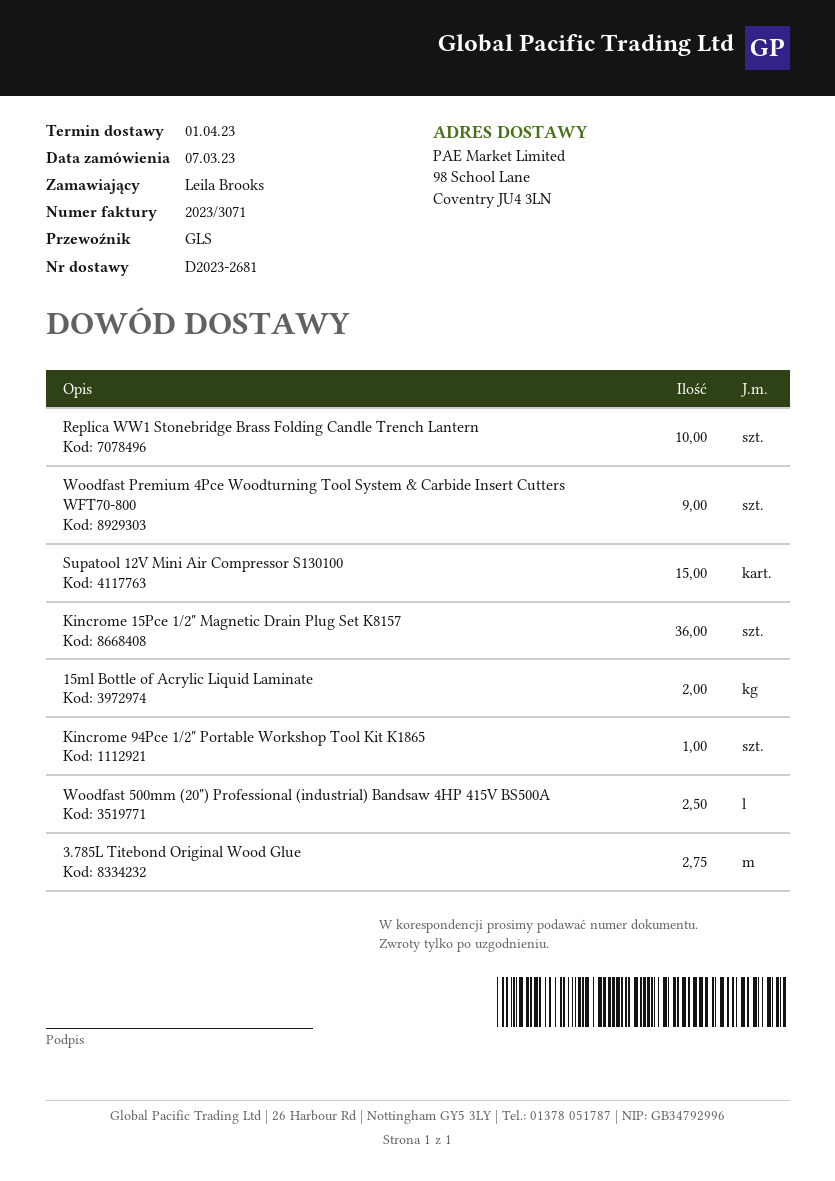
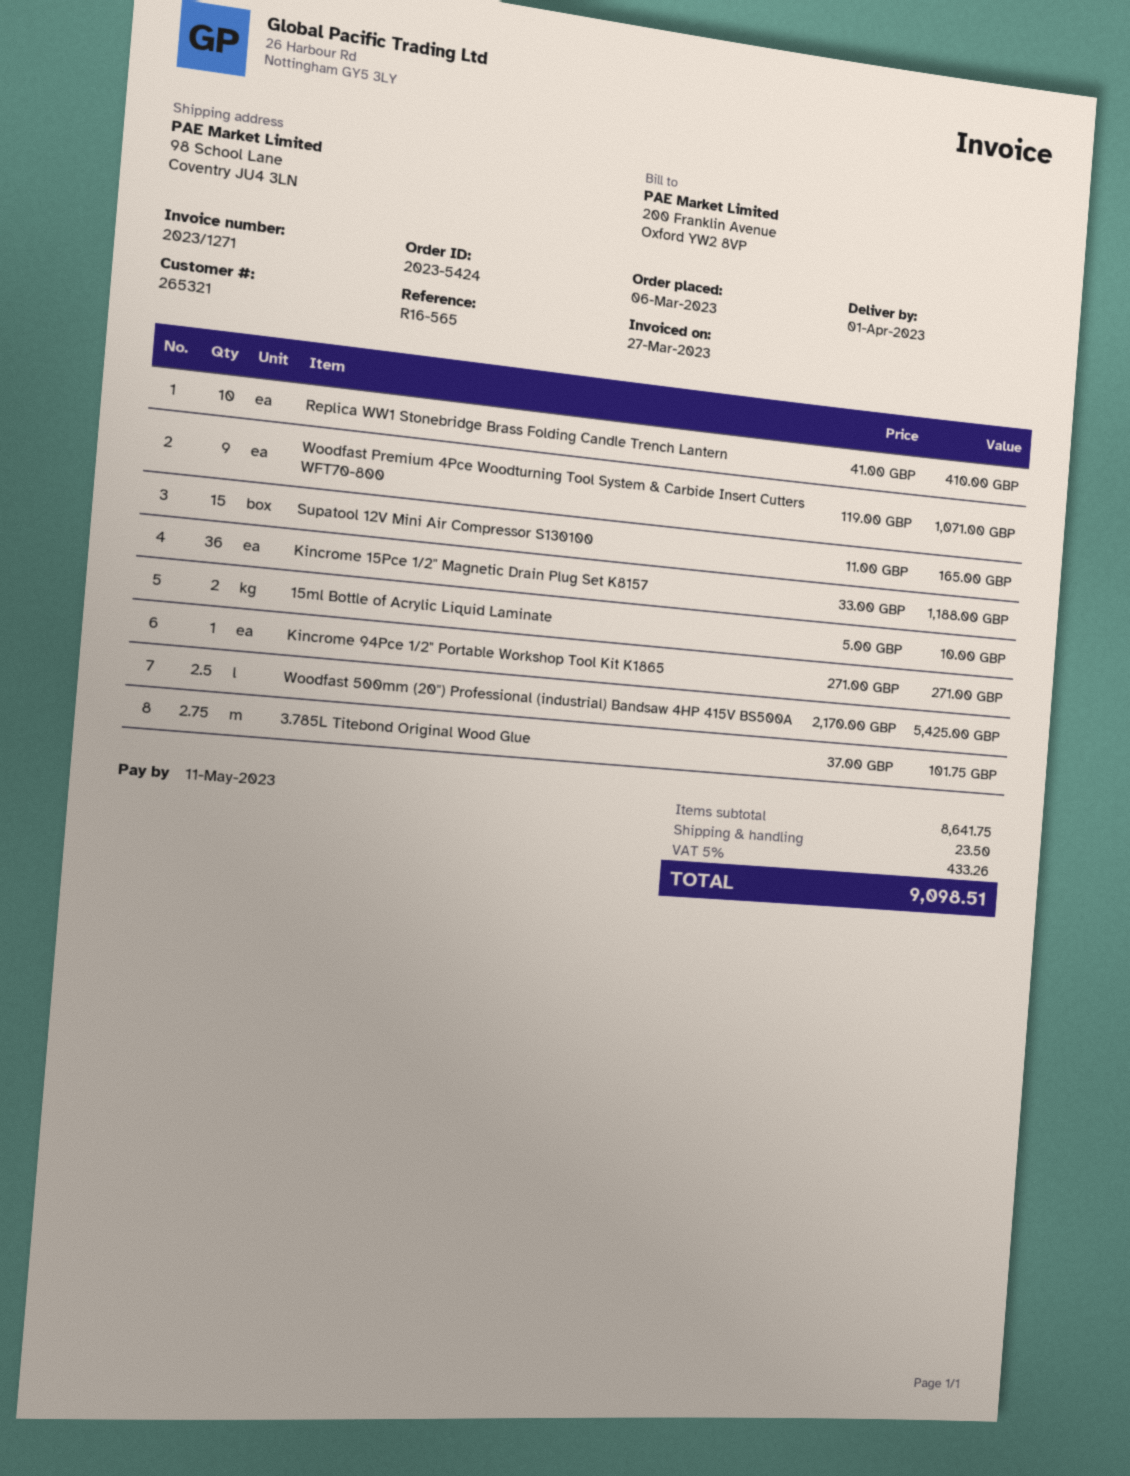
order date: 2023-03-07 -> 2023-03-06
invoice number: 2023/3071 -> 2023/1271

